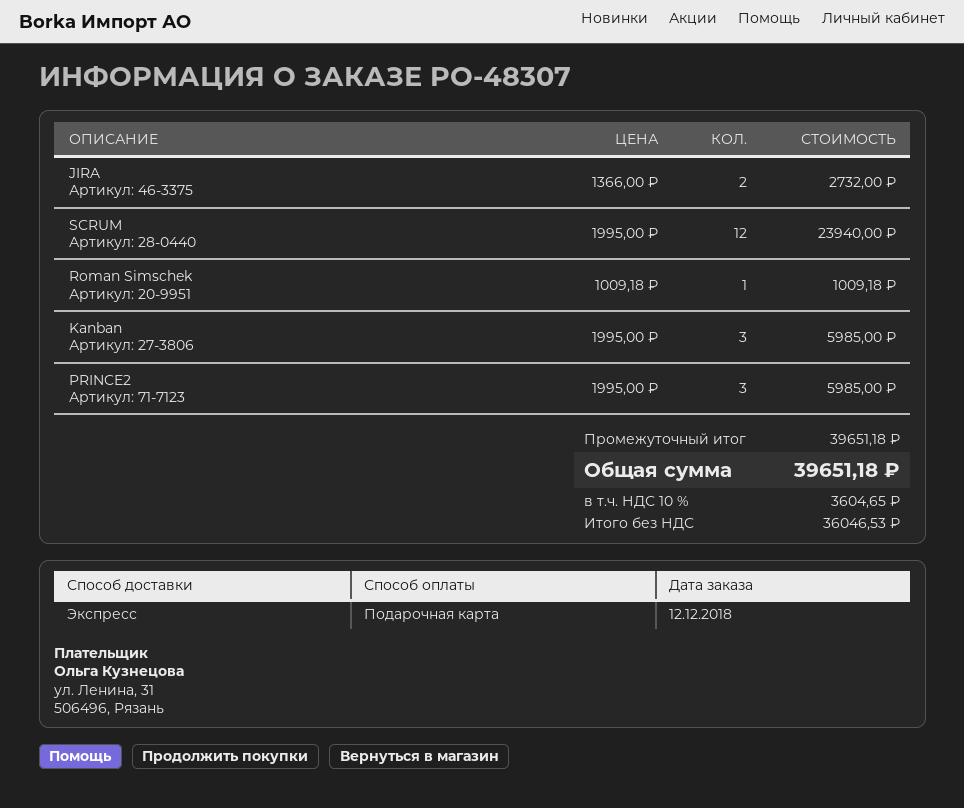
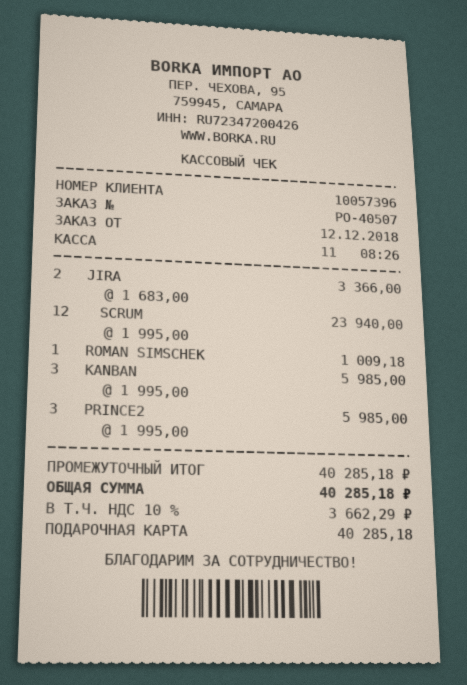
order number: PO-48307 -> PO-40507
JIRA: 2 x 1366.00 = 2732.00 -> 2 x 1683.00 = 3366.00
subtotal: 39651.18 -> 40285.18
tax: 10% = 3604.65 -> 10% = 3662.29
total: 39651.18 -> 40285.18

